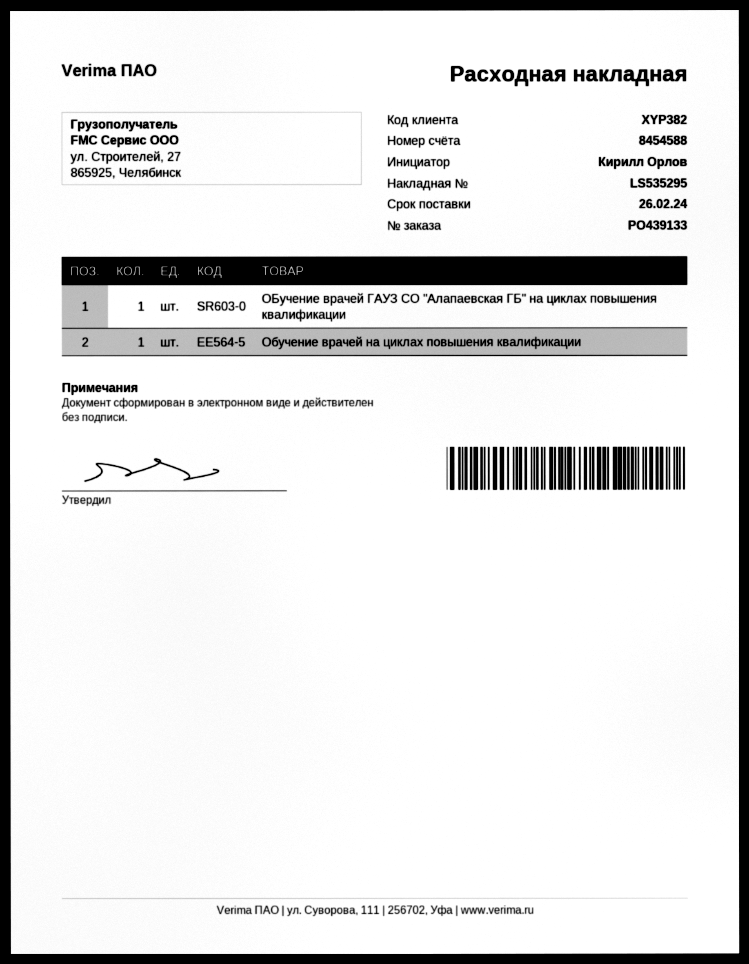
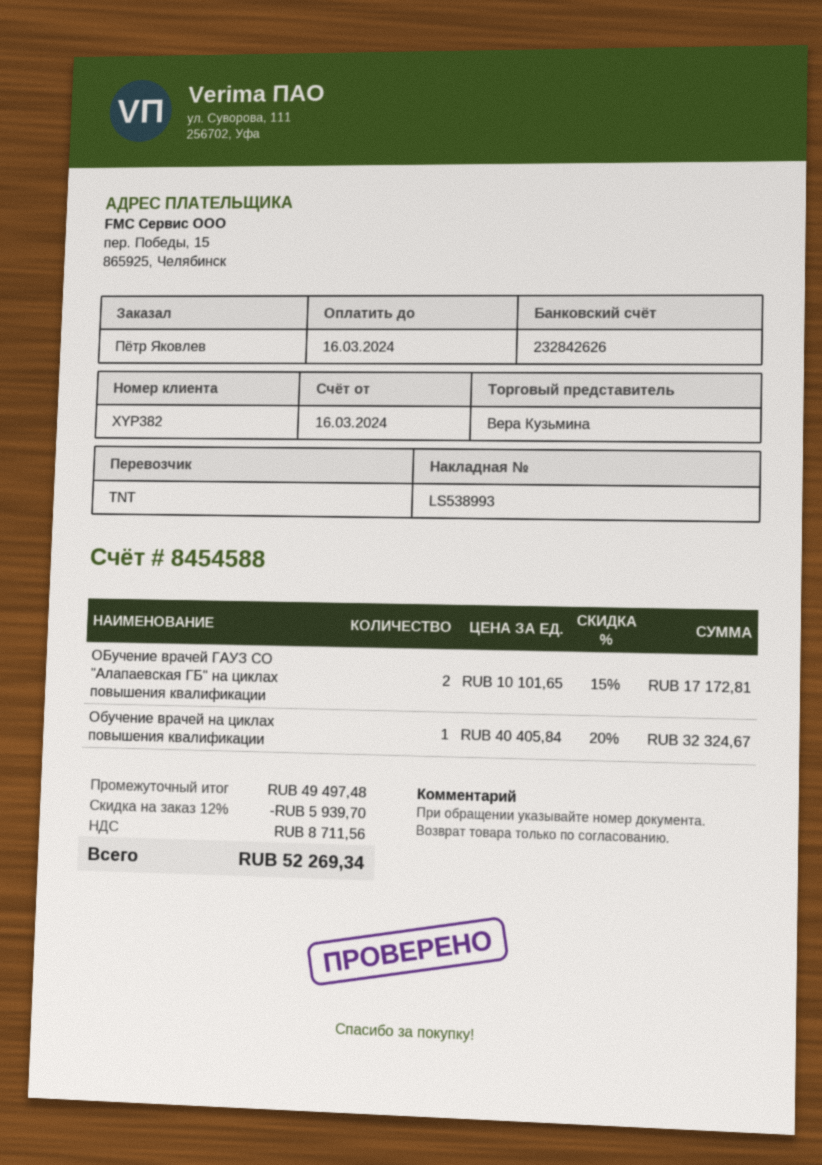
delivery note number: LS535295 -> LS538993
ordered by: Кирилл Орлов -> Пётр Яковлев
ОБучение врачей ГАУЗ СО "Алапаевская ГБ" на циклах повышения квалификации: 1 -> 2

